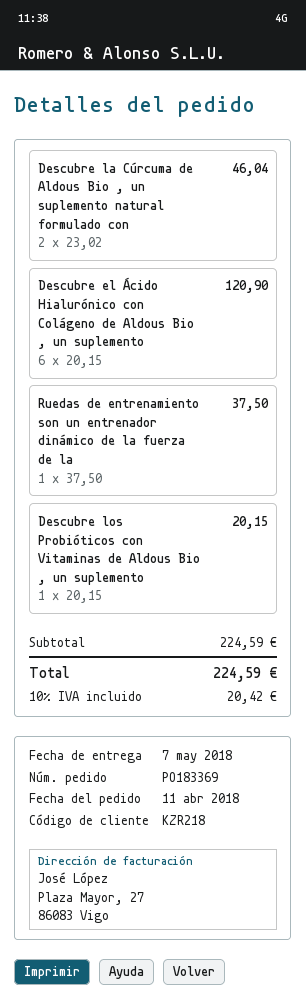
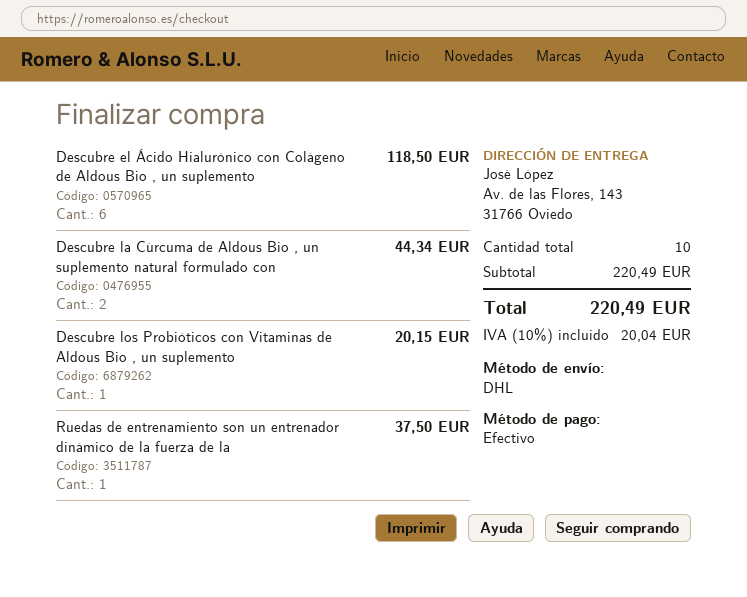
Descubre la Cúrcuma de Aldous Bio , un suplemento natural formulado con: 2 for 46.04 -> 2 for 44.34
Descubre el Ácido Hialurónico con Colágeno de Aldous Bio , un suplemento: 6 for 120.90 -> 6 for 118.50
subtotal: 224.59 -> 220.49
tax: 10% = 20.42 -> 10% = 20.04
total: 224.59 -> 220.49

